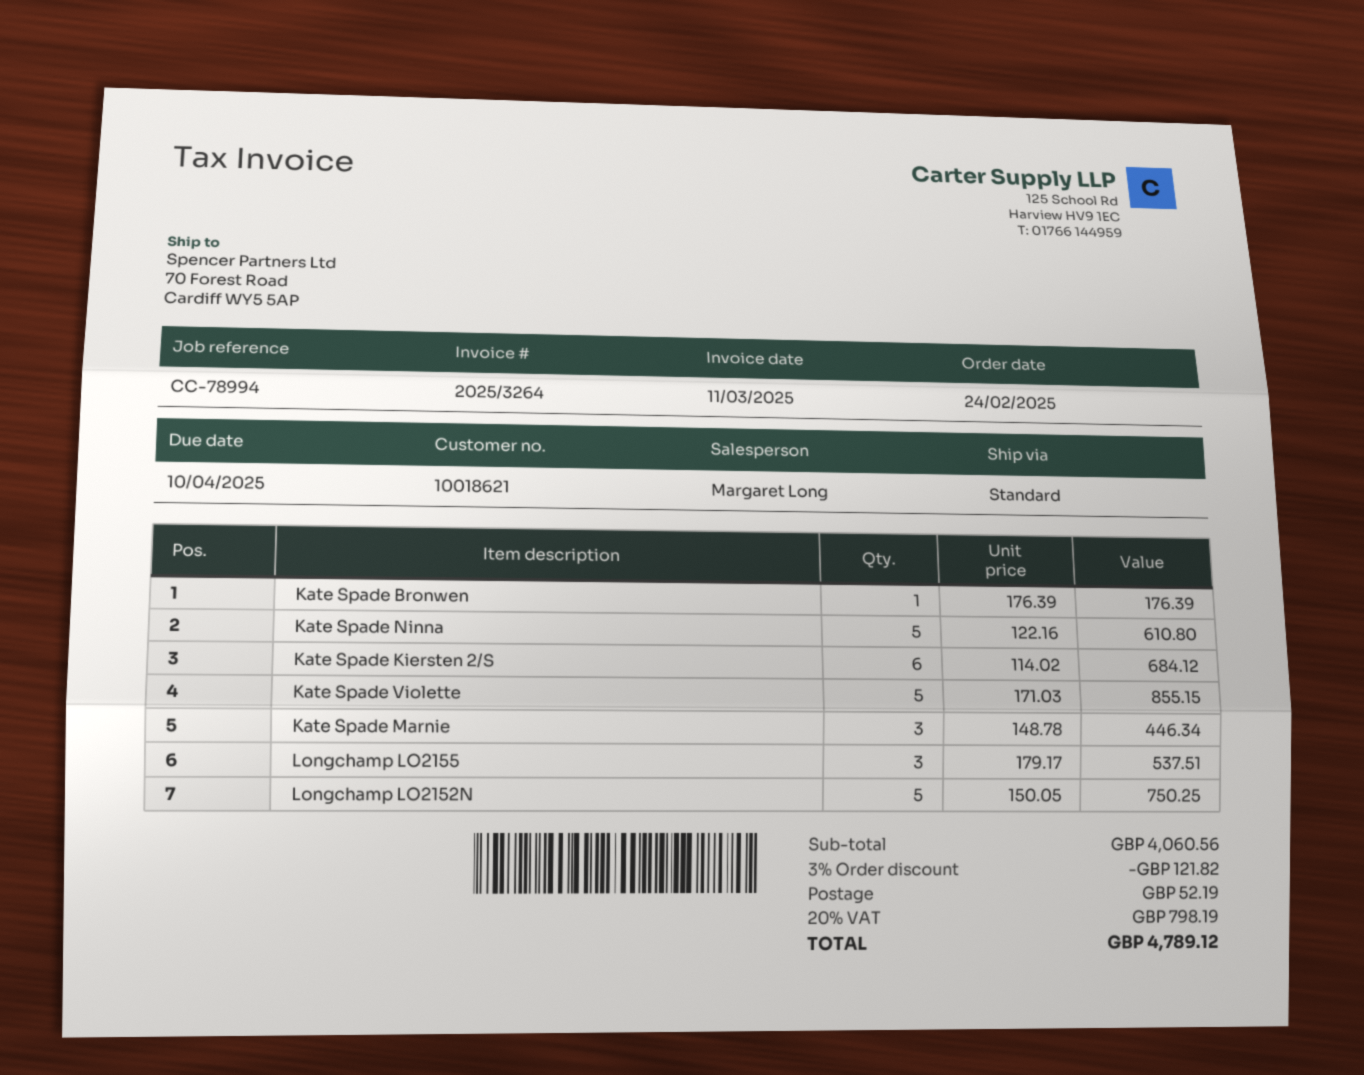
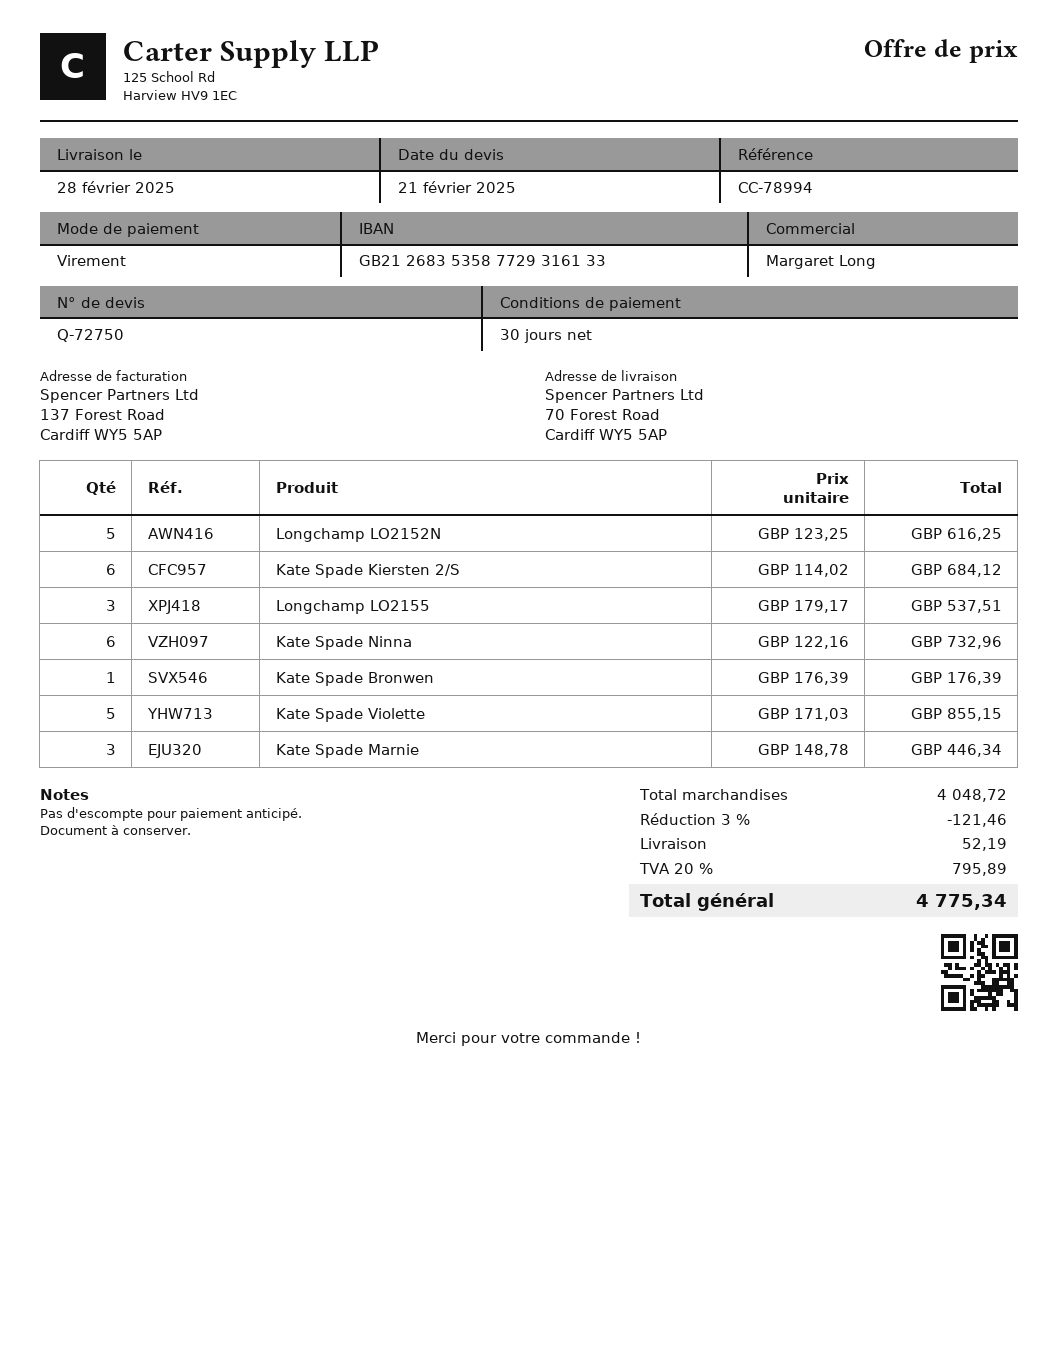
Kate Spade Ninna: 5 x 122.16 = 610.80 -> 6 x 122.16 = 732.96
Longchamp LO2152N: 5 x 150.05 = 750.25 -> 5 x 123.25 = 616.25
subtotal: 4060.56 -> 4048.72
discount: 3% = 121.82 -> 3% = 121.46
tax: 20% = 798.19 -> 20% = 795.89
total: 4789.12 -> 4775.34

